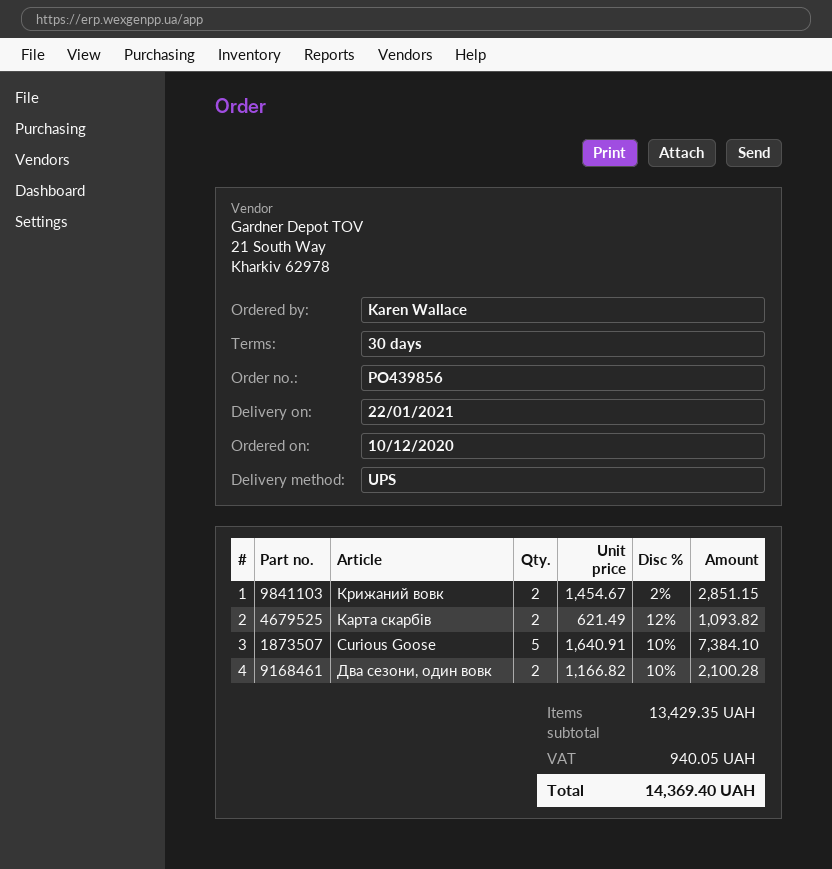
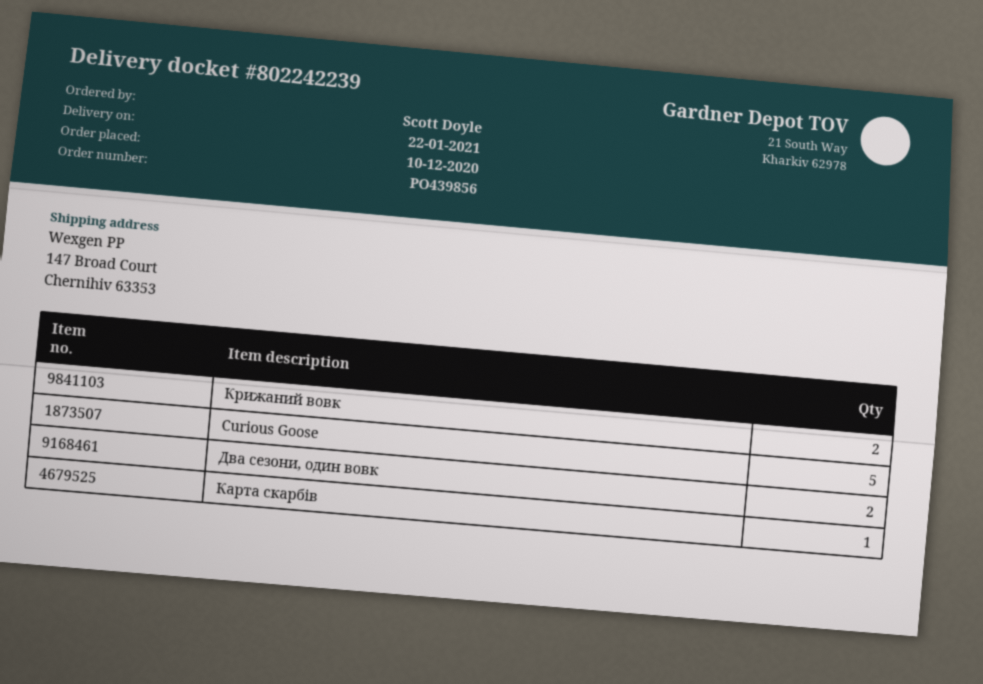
ordered by: Karen Wallace -> Scott Doyle
Карта скарбів: 2 -> 1

